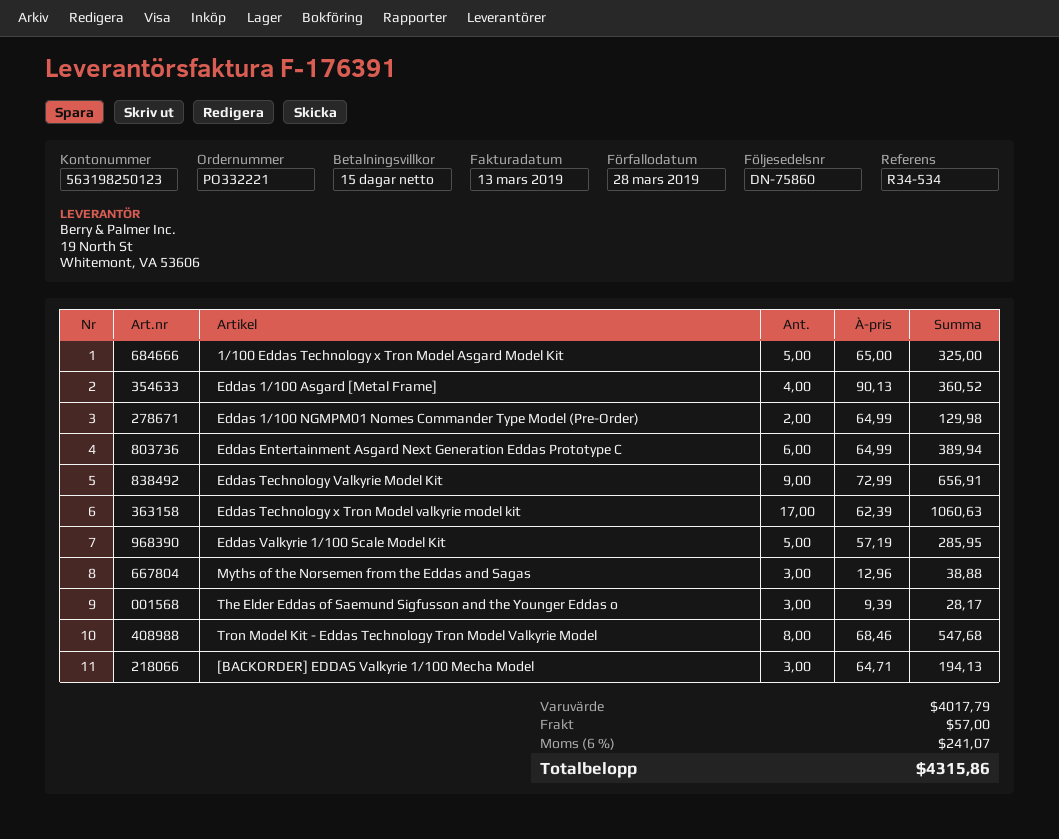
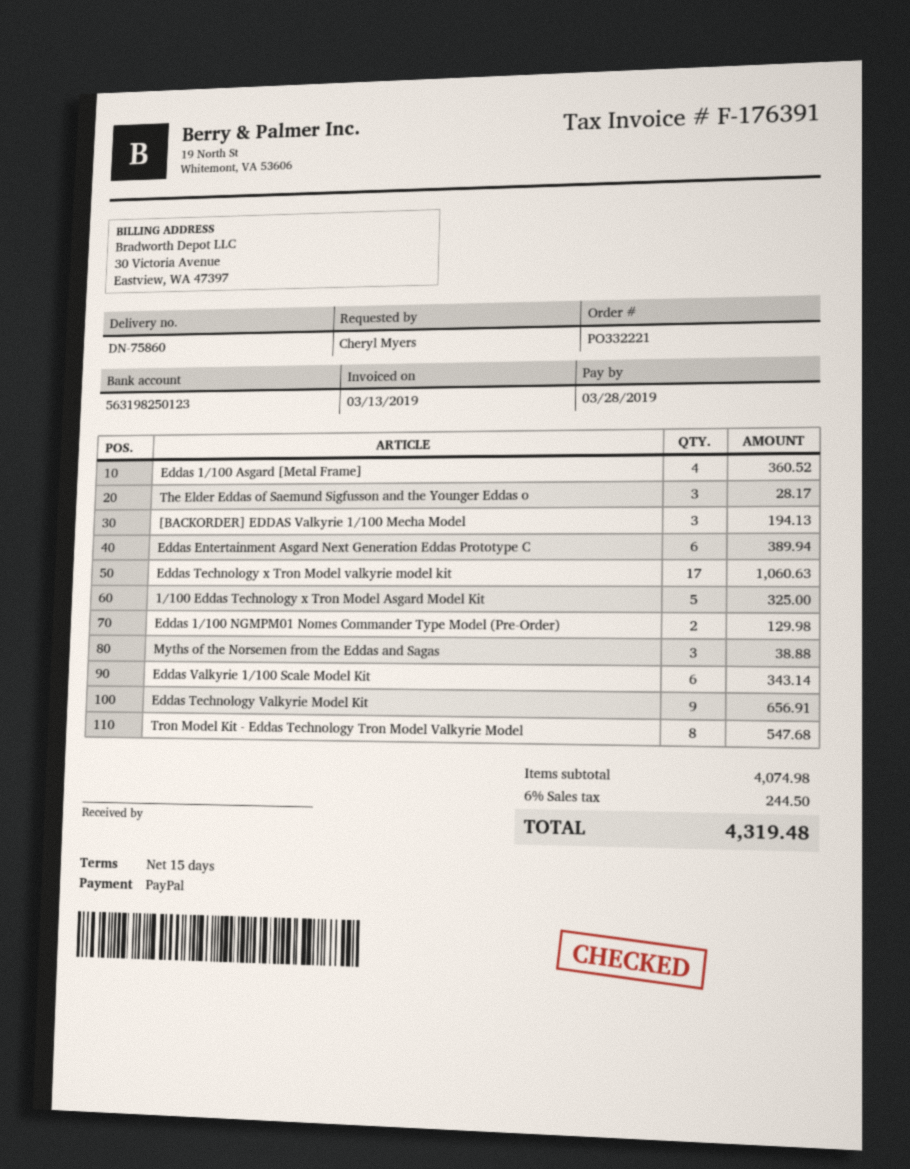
Eddas Valkyrie 1/100 Scale Model Kit: 5 for 285.95 -> 6 for 343.14
subtotal: 4017.79 -> 4074.98
shipping: 57.00 -> none
tax: 6% = 241.07 -> 6% = 244.50
total: 4315.86 -> 4319.48

